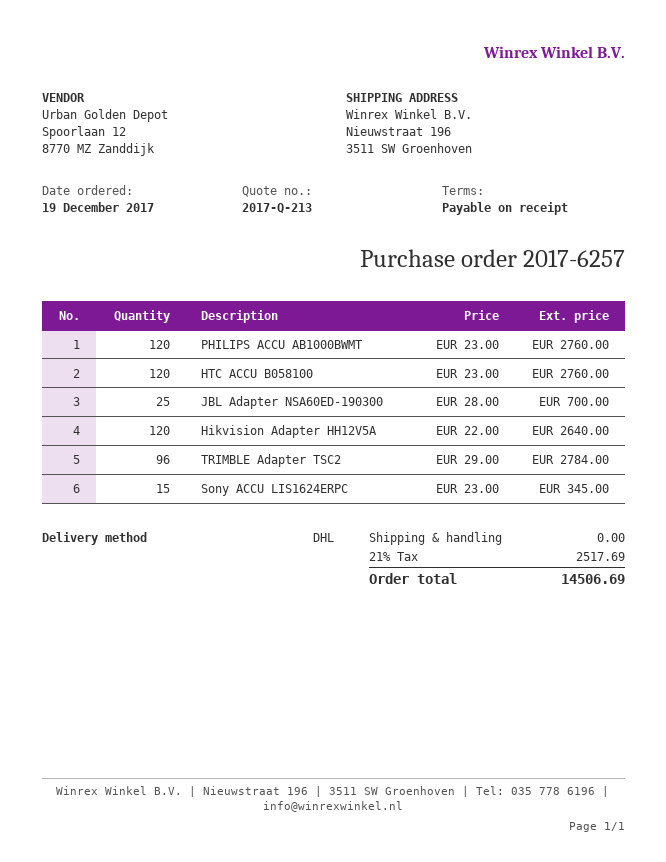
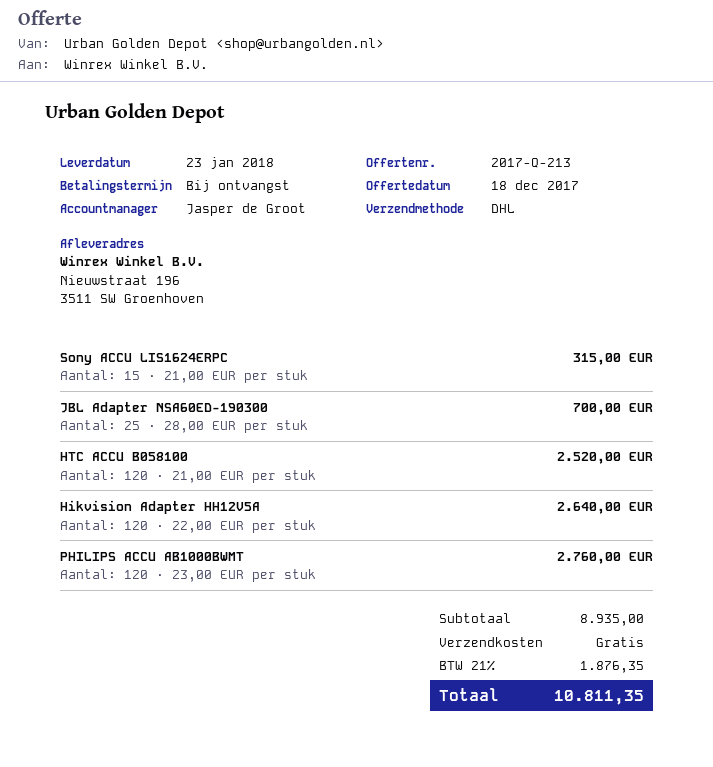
HTC ACCU B058100: 120 x 23.00 = 2760.00 -> 120 x 21.00 = 2520.00
TRIMBLE Adapter TSC2: 96 x 29.00 = 2784.00 -> none
Sony ACCU LIS1624ERPC: 15 x 23.00 = 345.00 -> 15 x 21.00 = 315.00
tax: 21% = 2517.69 -> 21% = 1876.35
total: 14506.69 -> 10811.35

